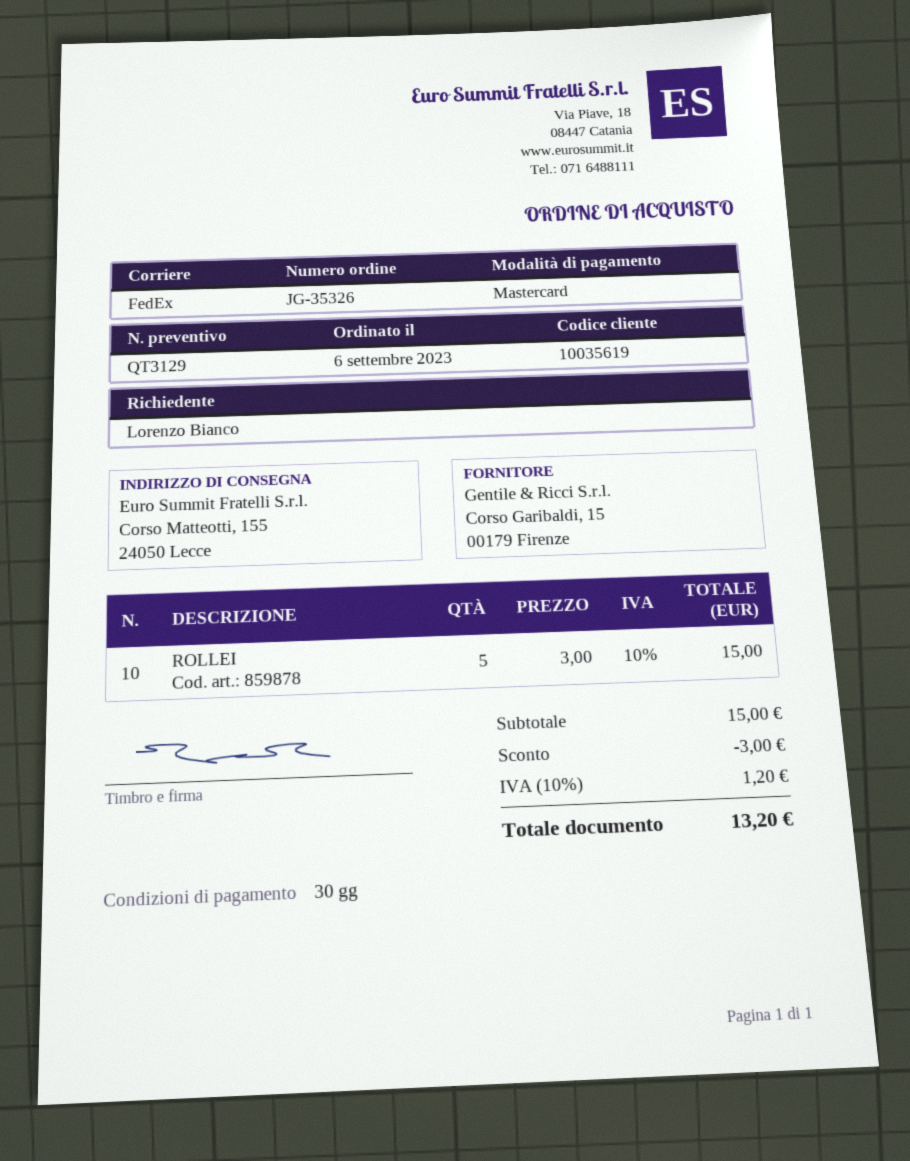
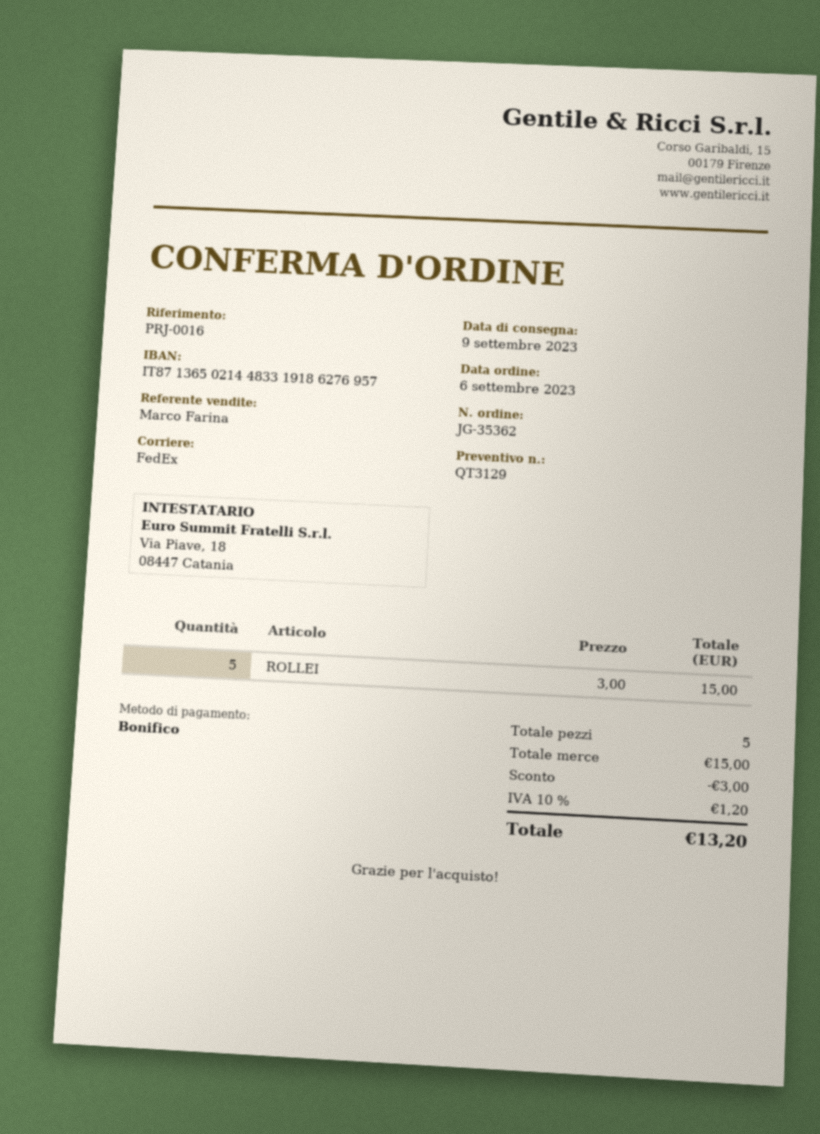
order number: JG-35326 -> JG-35362
payment method: Mastercard -> bank transfer

